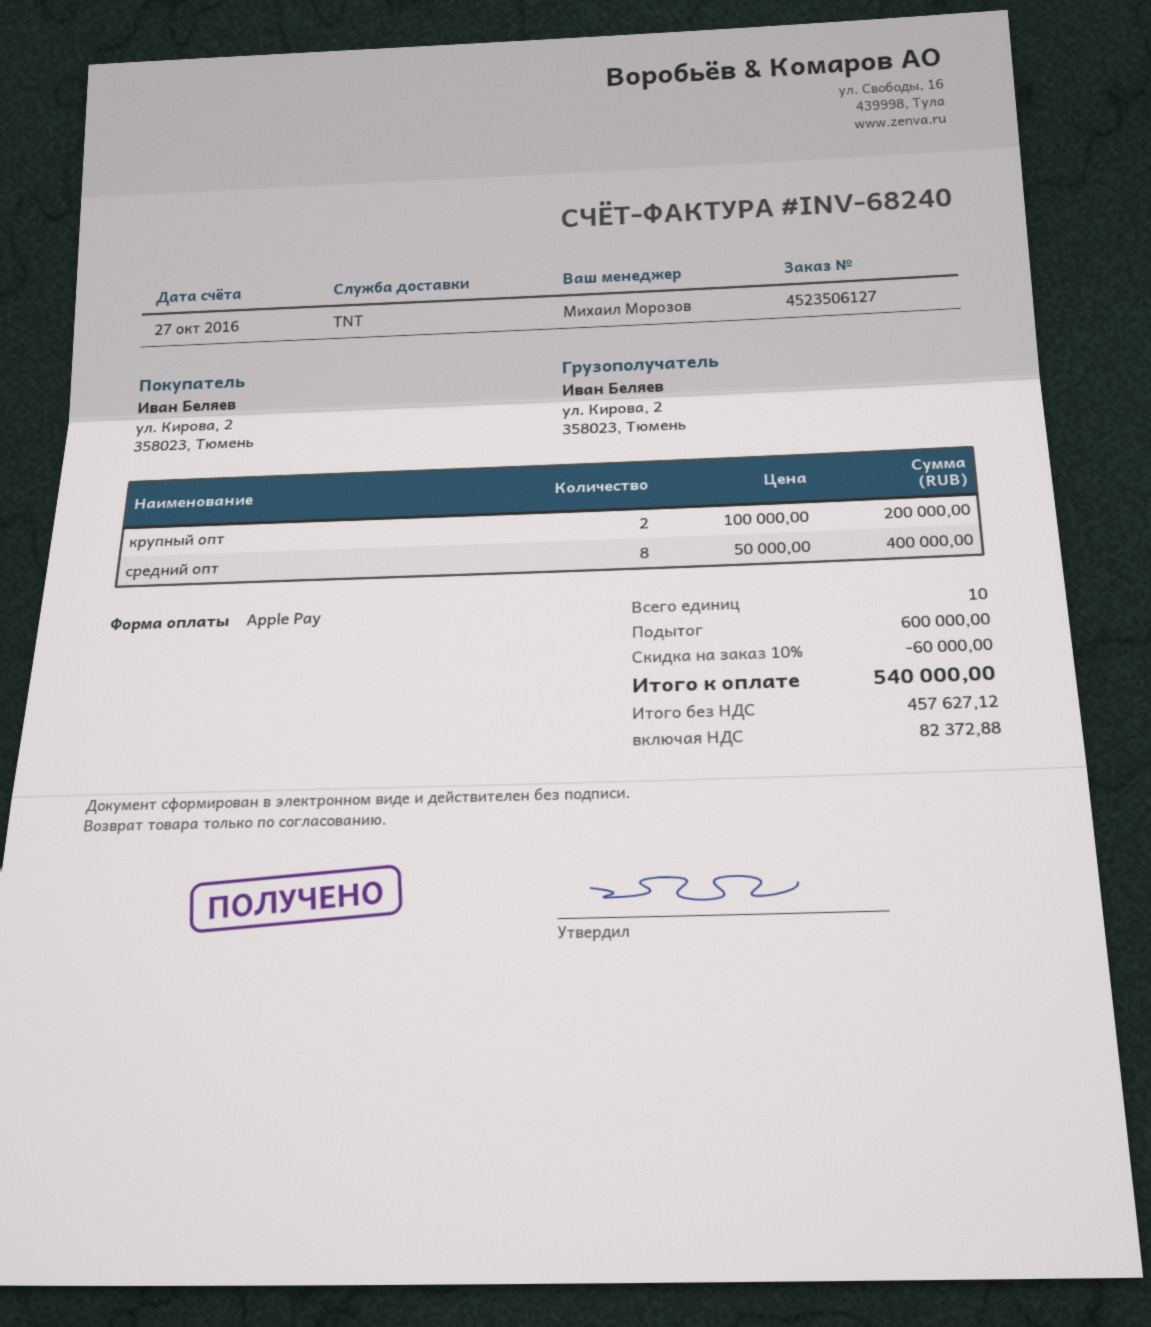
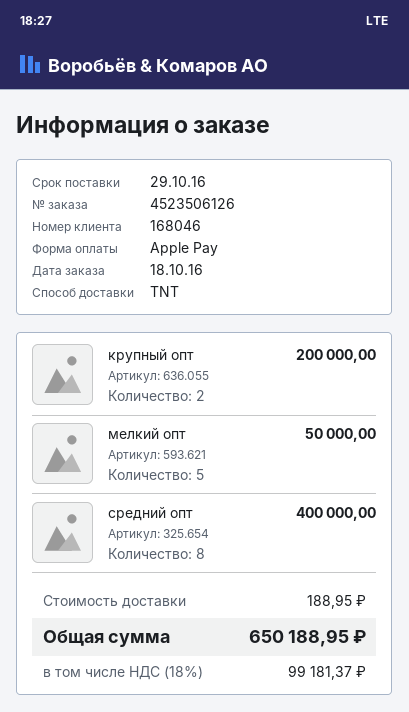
order number: 4523506127 -> 4523506126
мелкий опт: none -> 5 for 50000.00
discount: 10% = 60000.00 -> none
shipping: none -> 188.95
tax: 82372.88 -> 99181.37
total: 540000.00 -> 650188.95

